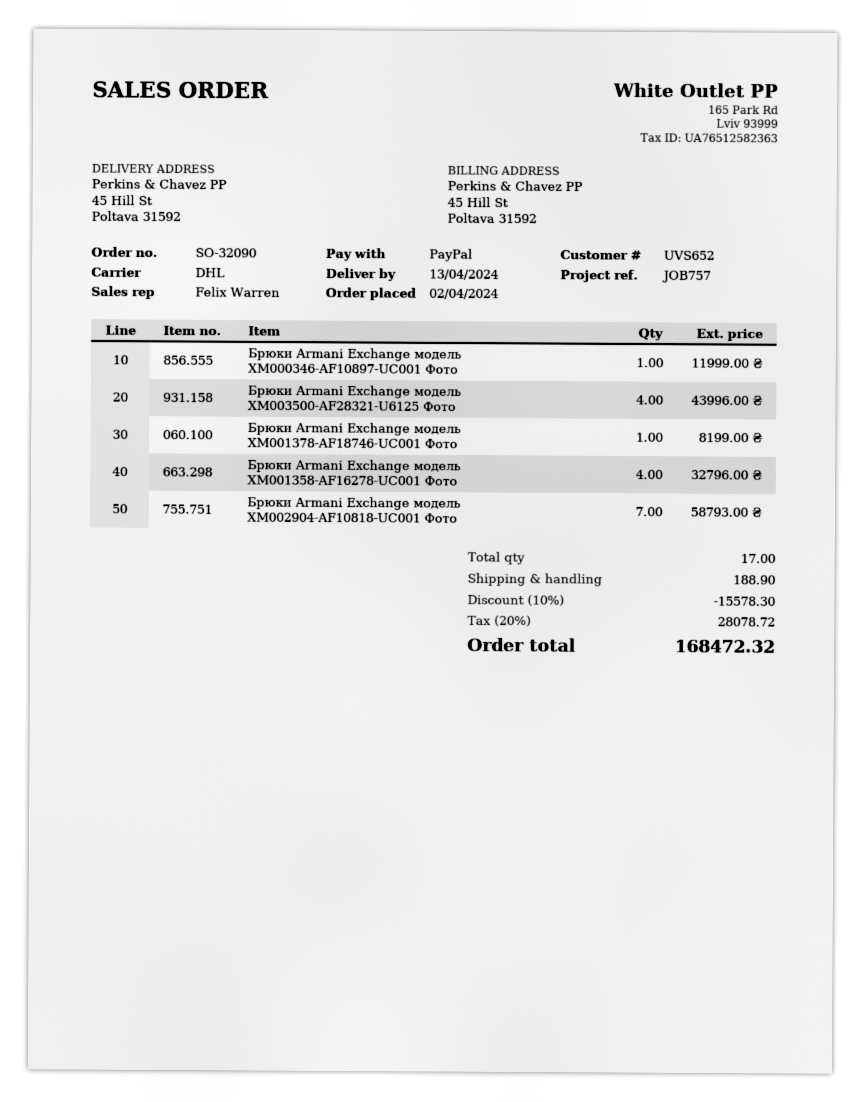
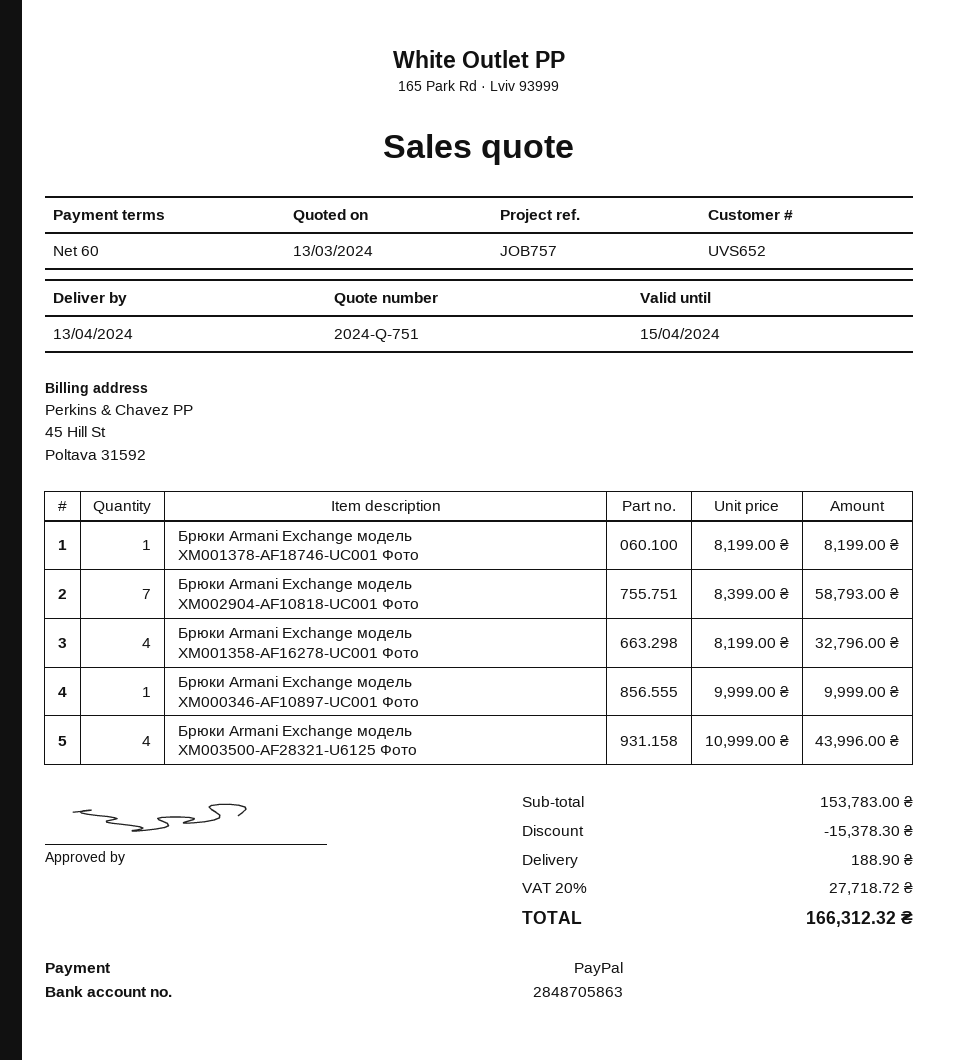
Брюки Armani Exchange модель XM000346-AF10897-UC001 Фото: 1 for 11999.00 -> 1 for 9999.00
discount: 15578.30 -> 15378.30
tax: 20% = 28078.72 -> 20% = 27718.72
total: 168472.32 -> 166312.32

